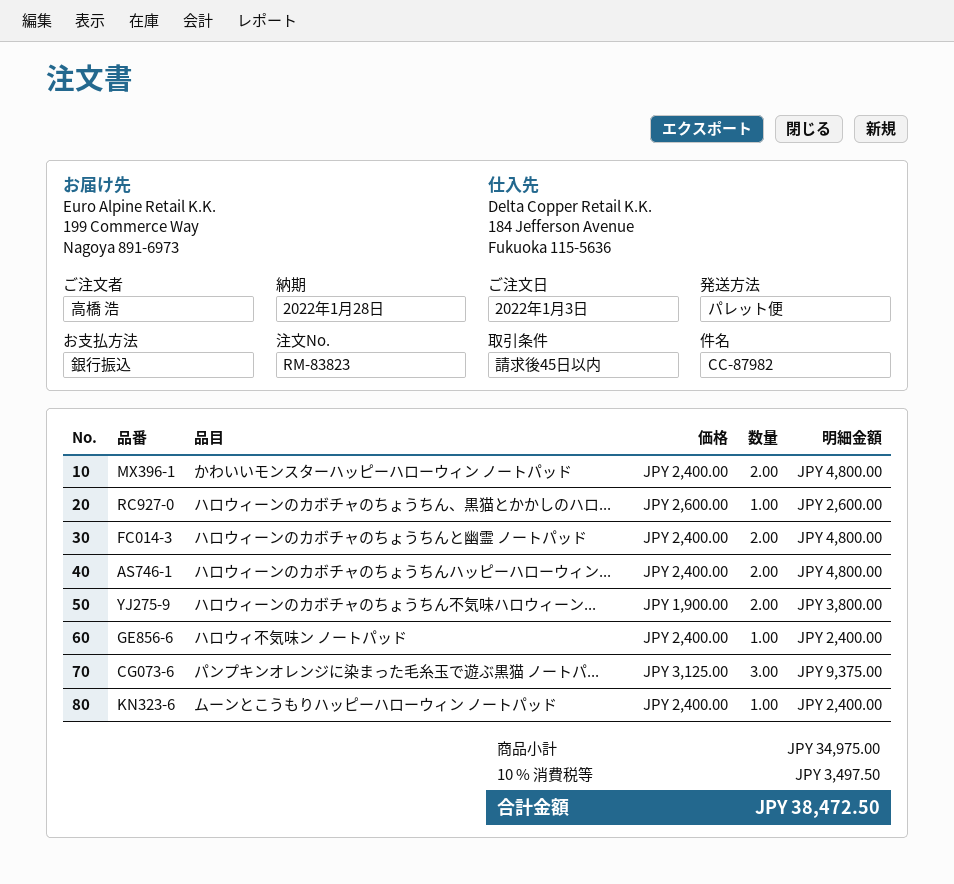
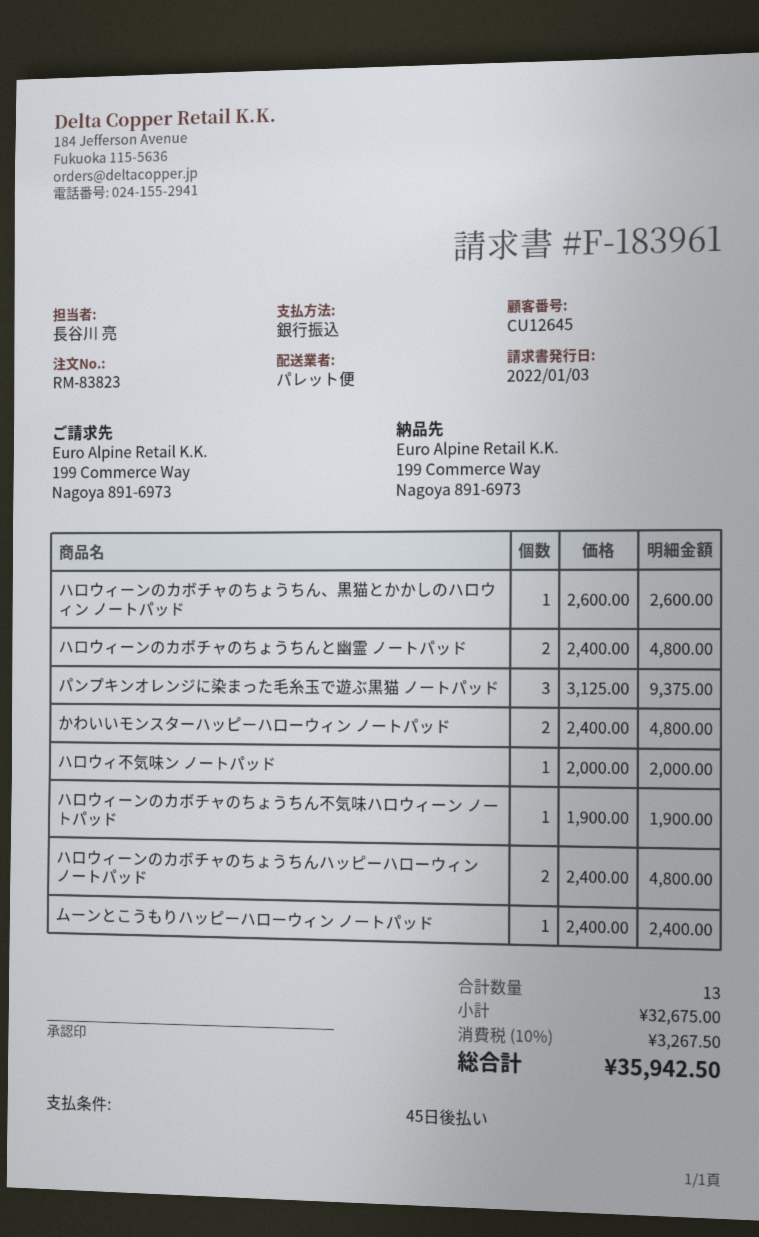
ハロウィーンのカボチャのちょうちん不気味ハロウィーン...: 2 x 1900.00 = 3800.00 -> 1 x 1900.00 = 1900.00
ハロウィ不気味ン ノートパッド: 1 x 2400.00 = 2400.00 -> 1 x 2000.00 = 2000.00
subtotal: 34975.00 -> 32675.00
tax: 10% = 3497.50 -> 10% = 3267.50
total: 38472.50 -> 35942.50

